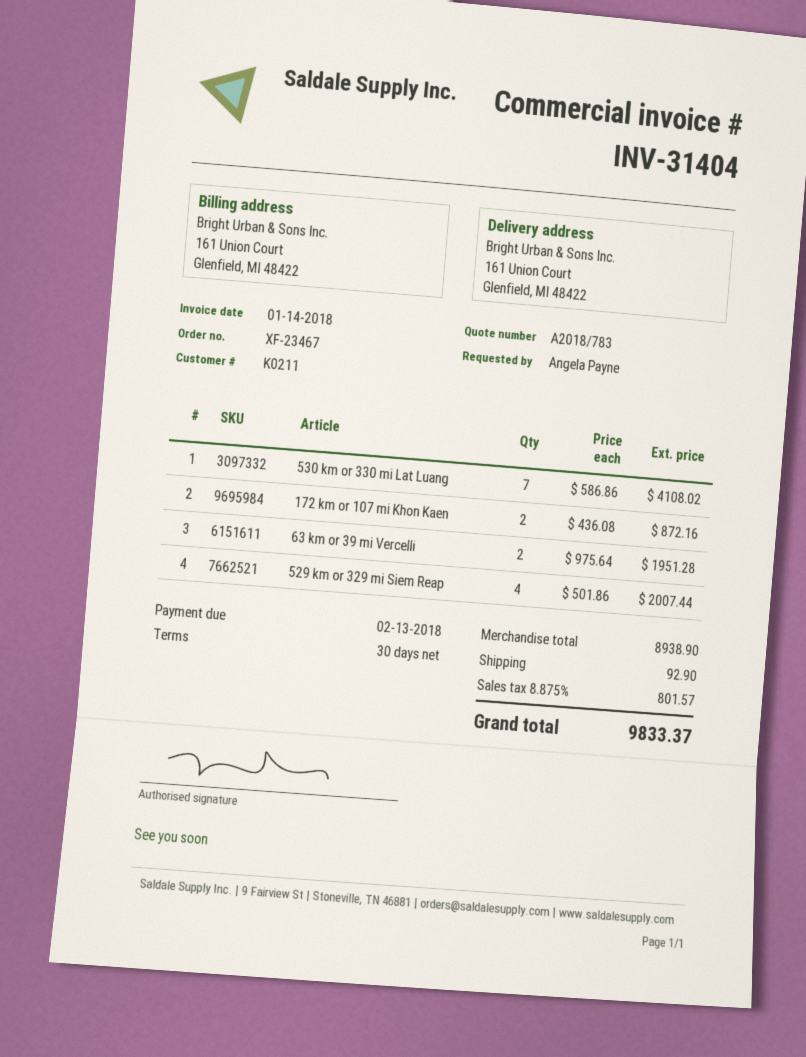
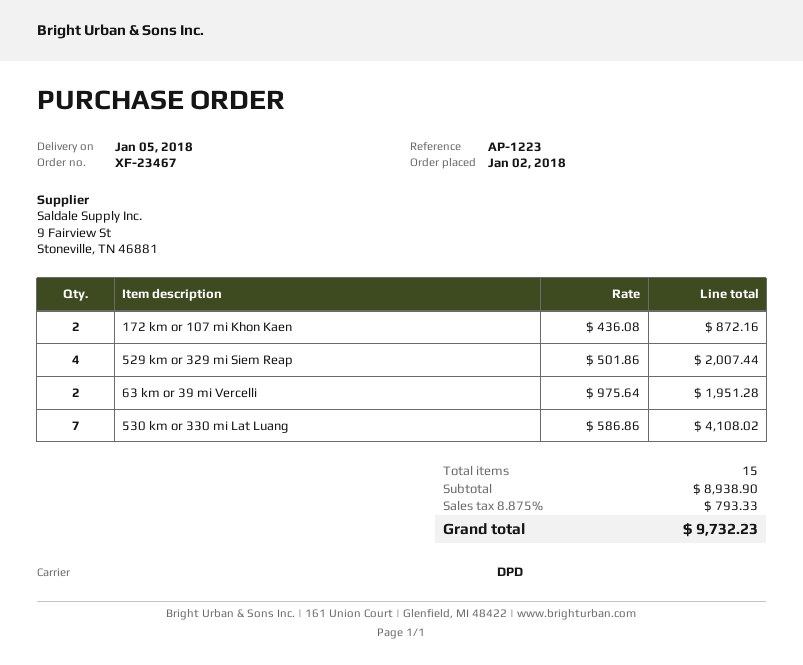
shipping: 92.90 -> none
tax: 8.875% = 801.57 -> 8.875% = 793.33
total: 9833.37 -> 9732.23

